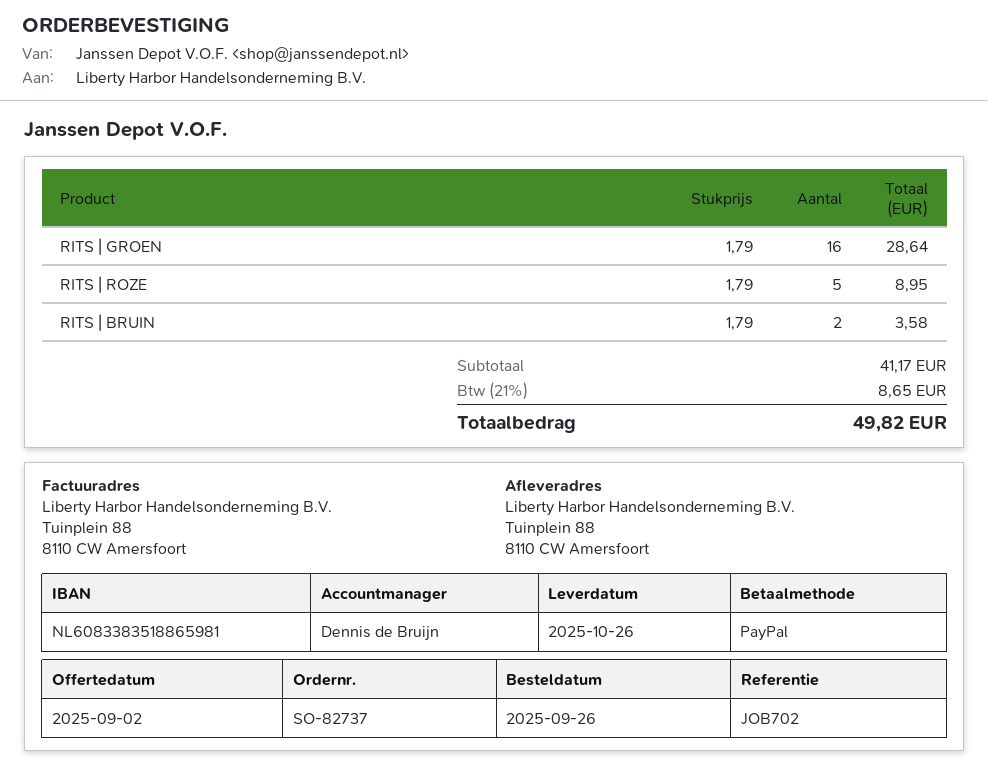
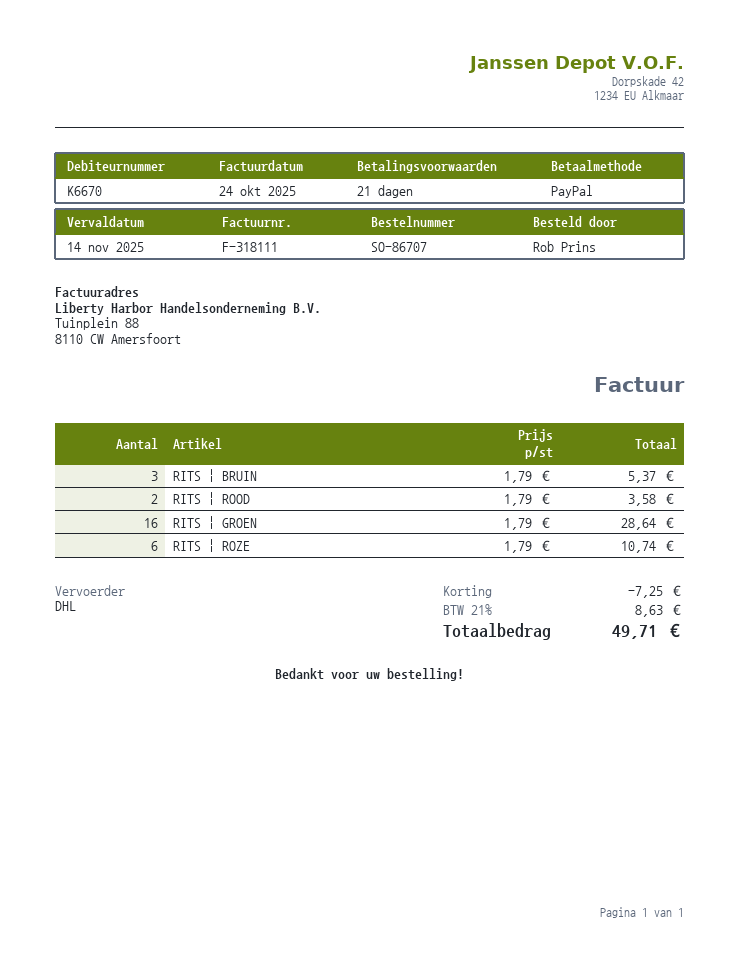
order number: SO-82737 -> SO-86707
RITS | ROZE: 5 x 1.79 = 8.95 -> 6 x 1.79 = 10.74
RITS | BRUIN: 2 x 1.79 = 3.58 -> 3 x 1.79 = 5.37
RITS | ROOD: none -> 2 x 1.79 = 3.58
discount: none -> 7.25
tax: 21% = 8.65 -> 21% = 8.63
total: 49.82 -> 49.71

